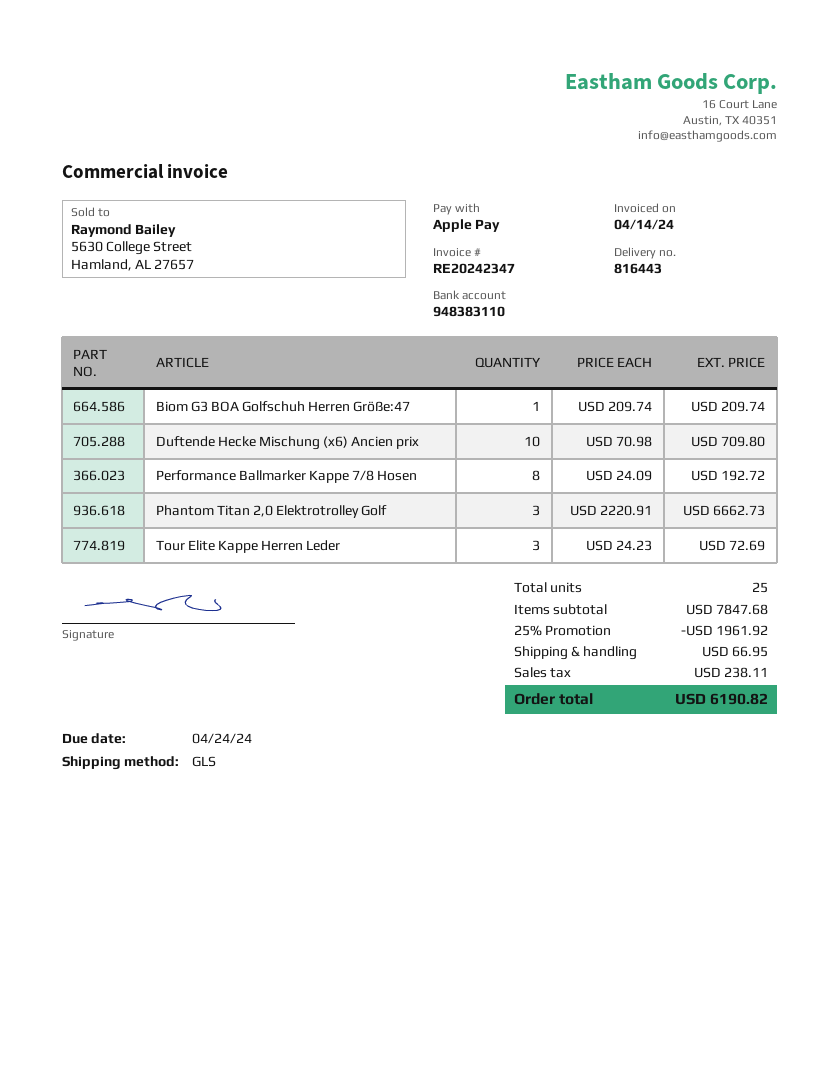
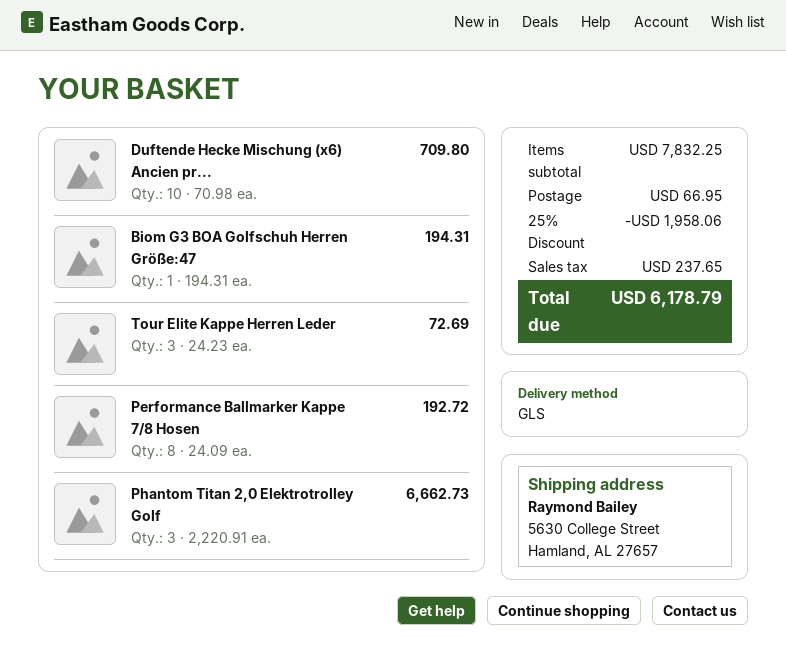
Biom G3 BOA Golfschuh Herren Größe:47: 1 x 209.74 = 209.74 -> 1 x 194.31 = 194.31
subtotal: 7847.68 -> 7832.25
discount: 25% = 1961.92 -> 25% = 1958.06
tax: 238.11 -> 237.65
total: 6190.82 -> 6178.79

